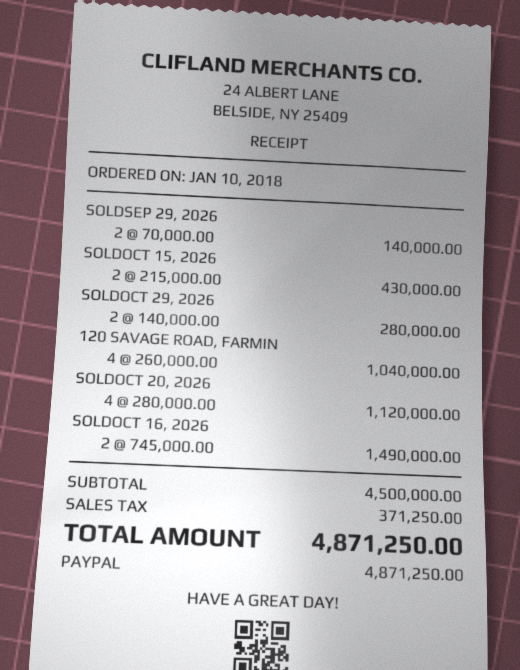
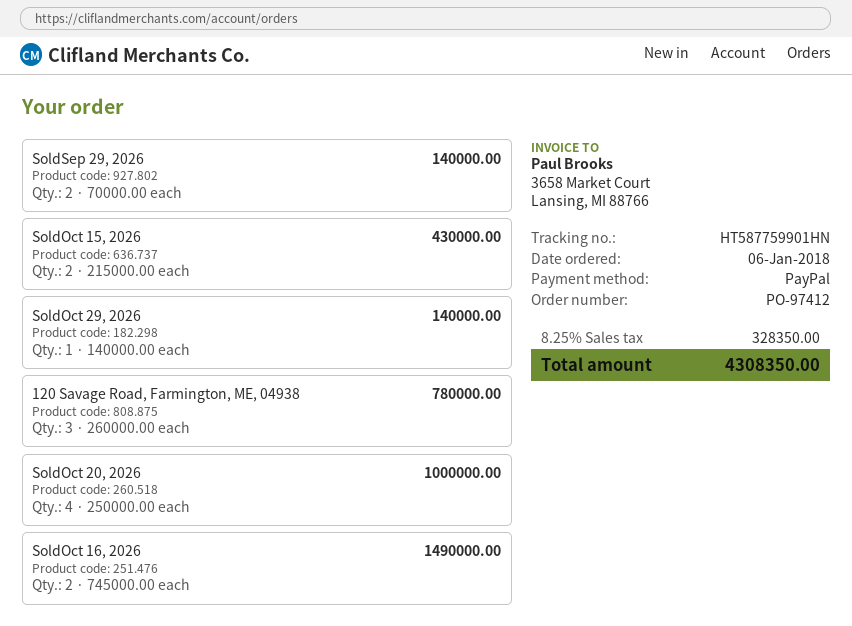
order date: 2018-01-10 -> 2018-01-06
SOLDOCT 29, 2026: 2 x 140000.00 = 280000.00 -> 1 x 140000.00 = 140000.00
120 SAVAGE ROAD, FARMIN: 4 x 260000.00 = 1040000.00 -> 3 x 260000.00 = 780000.00
SOLDOCT 20, 2026: 4 x 280000.00 = 1120000.00 -> 4 x 250000.00 = 1000000.00
tax: 371250.00 -> 328350.00
total: 4871250.00 -> 4308350.00

